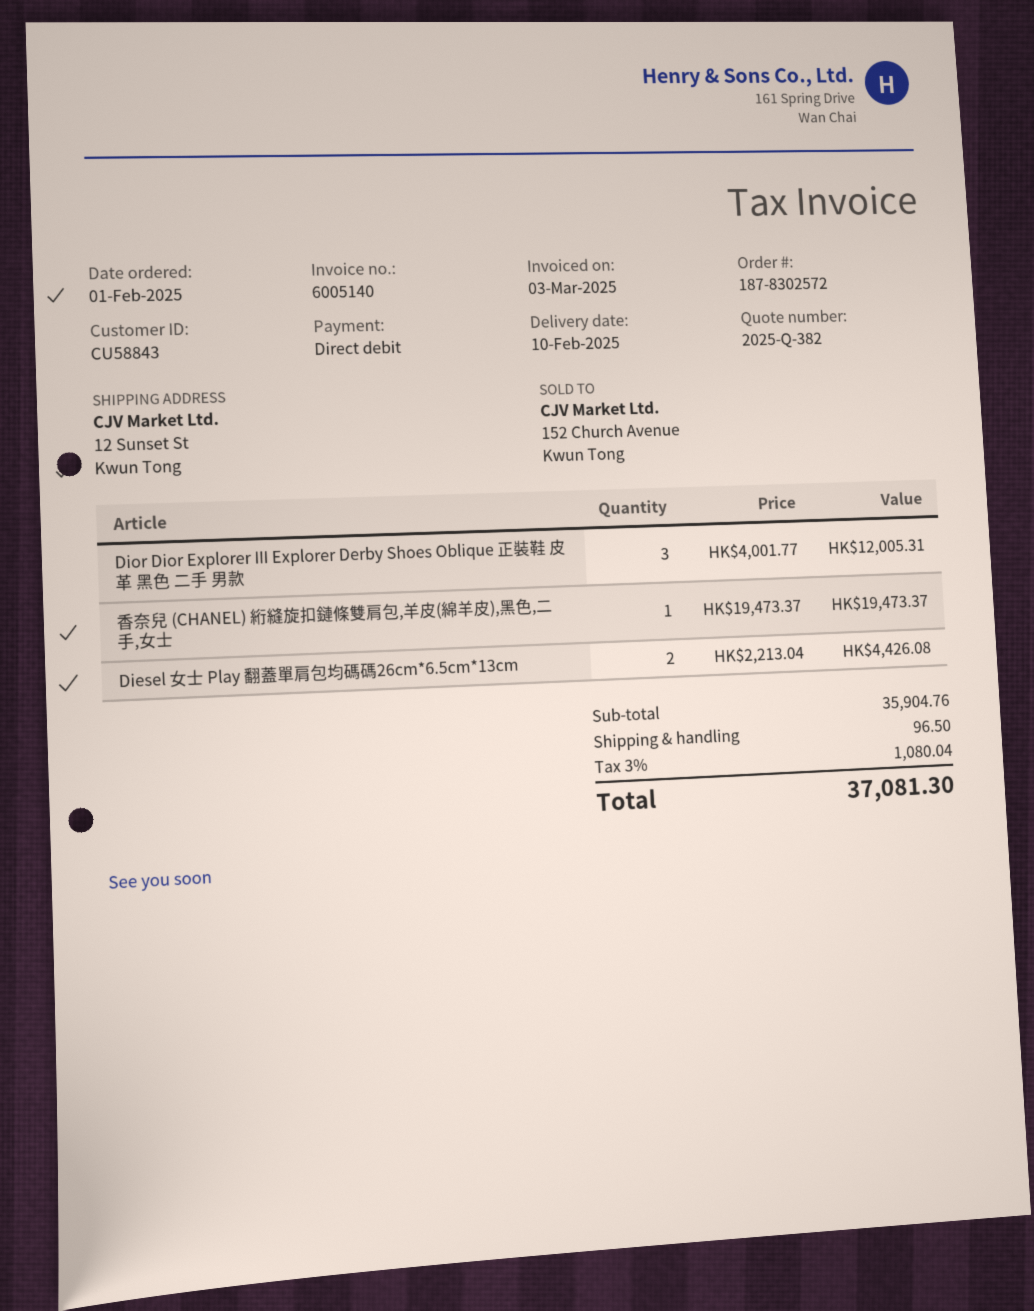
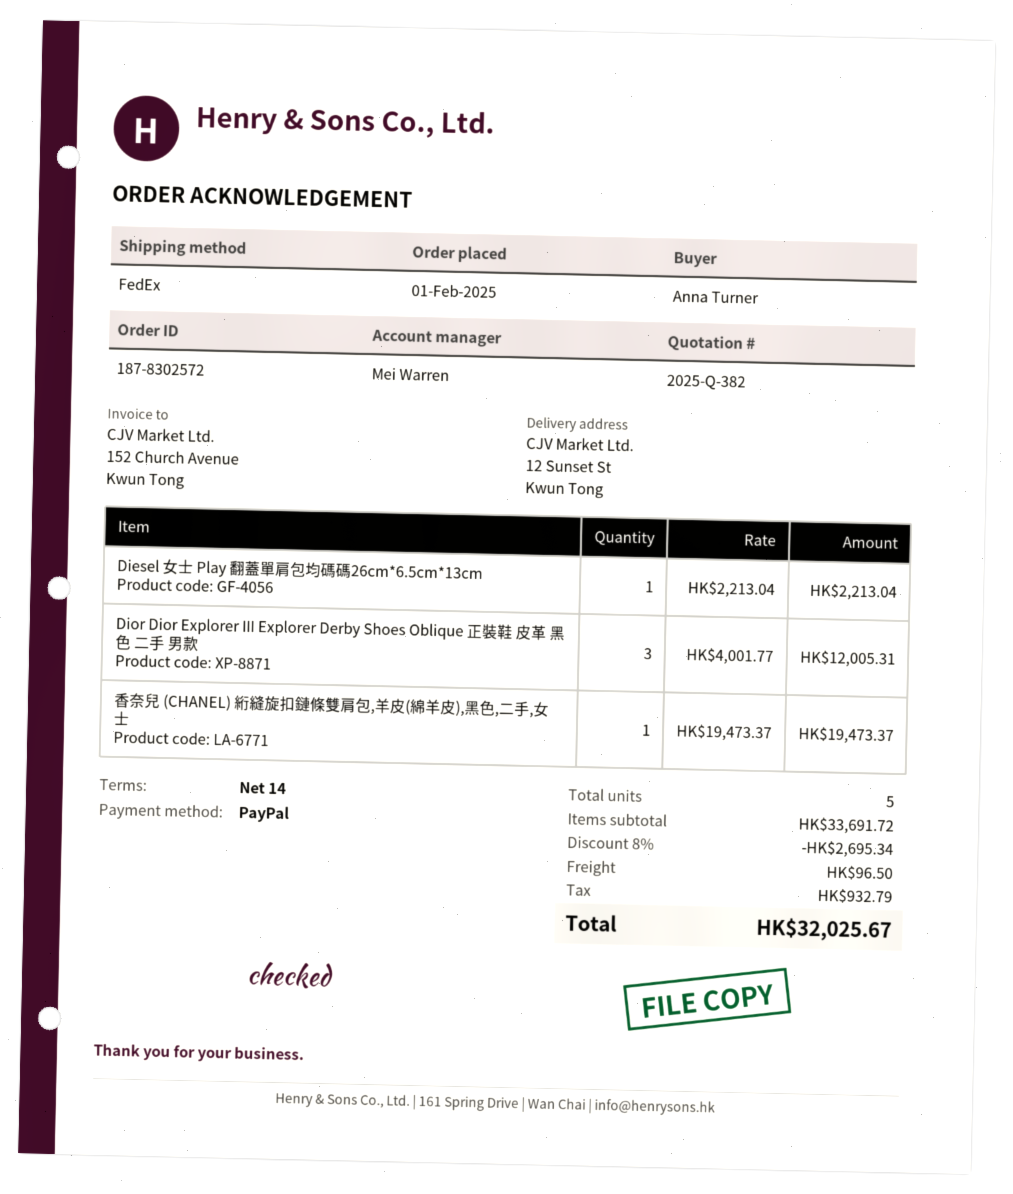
payment method: direct debit -> PayPal
Diesel 女士 Play 翻蓋單肩包均碼碼26cm*6.5cm*13cm: 2 x 2213.04 = 4426.08 -> 1 x 2213.04 = 2213.04
subtotal: 35904.76 -> 33691.72
discount: none -> 8% = 2695.34
tax: 1080.04 -> 932.79
total: 37081.30 -> 32025.67

